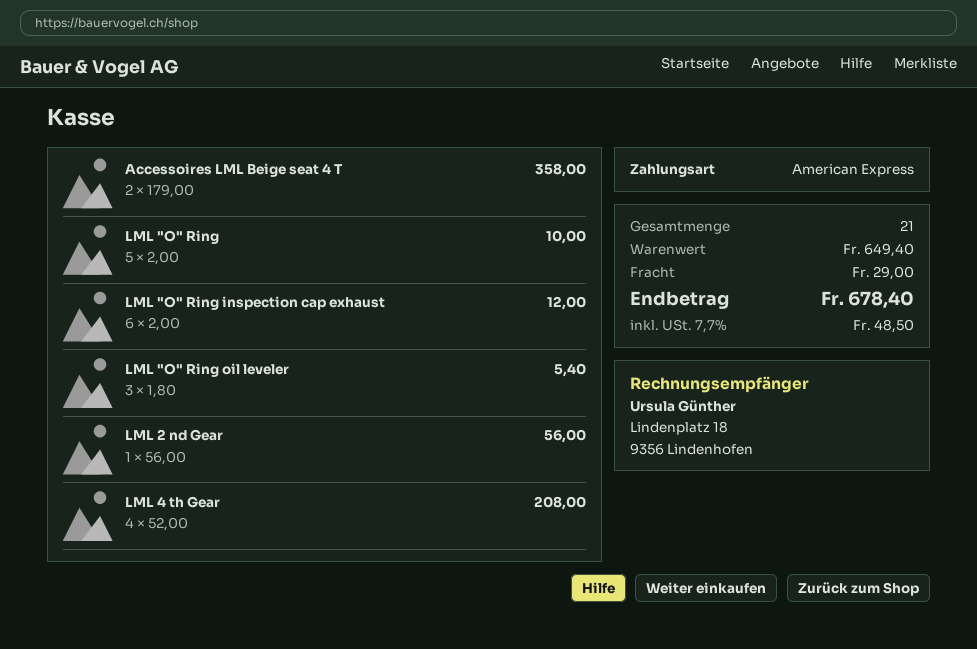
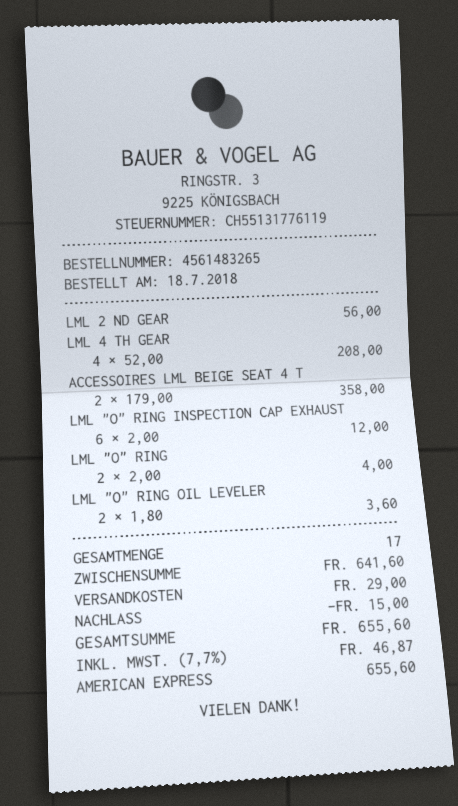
LML "O" Ring: 5 x 2.00 = 10.00 -> 2 x 2.00 = 4.00
LML "O" Ring oil leveler: 3 x 1.80 = 5.40 -> 2 x 1.80 = 3.60
total quantity: 21 -> 17
subtotal: 649.40 -> 641.60
discount: none -> 15.00
tax: 7.7% = 48.50 -> 7.7% = 46.87
total: 678.40 -> 655.60

